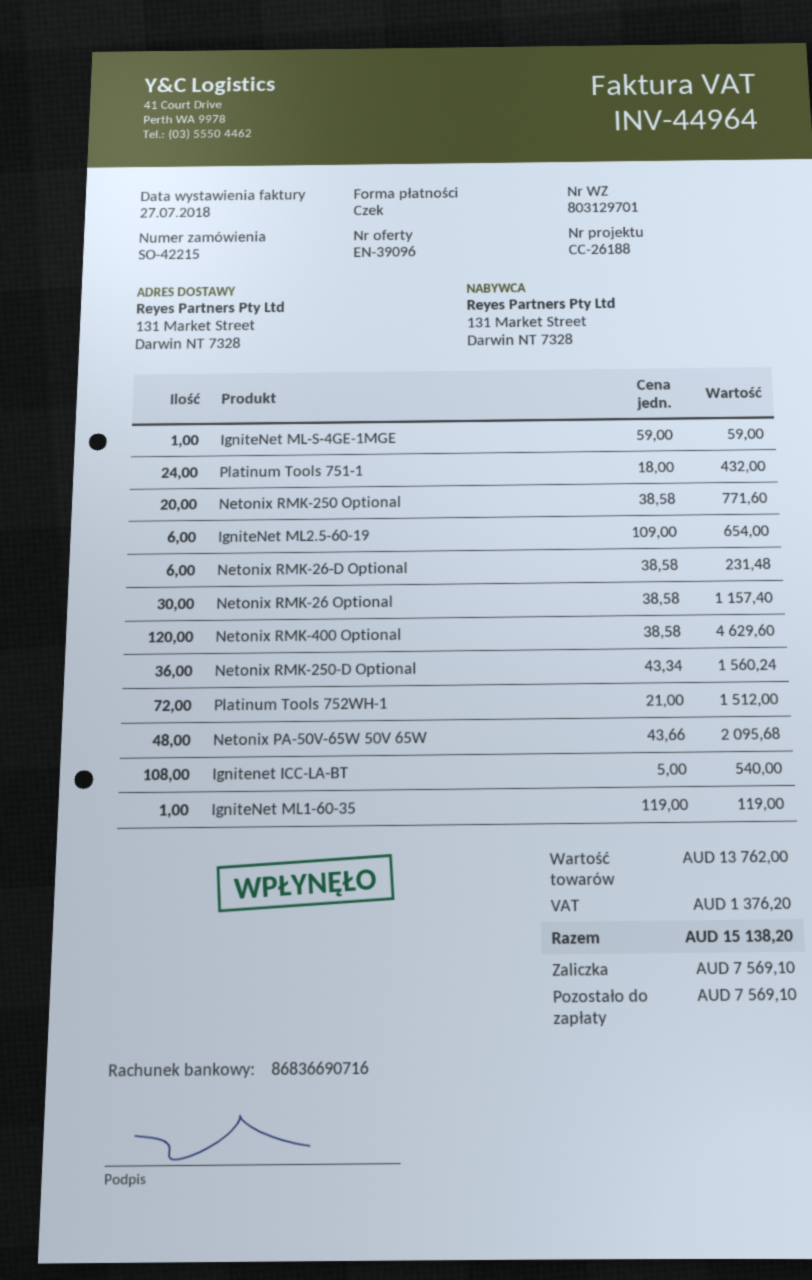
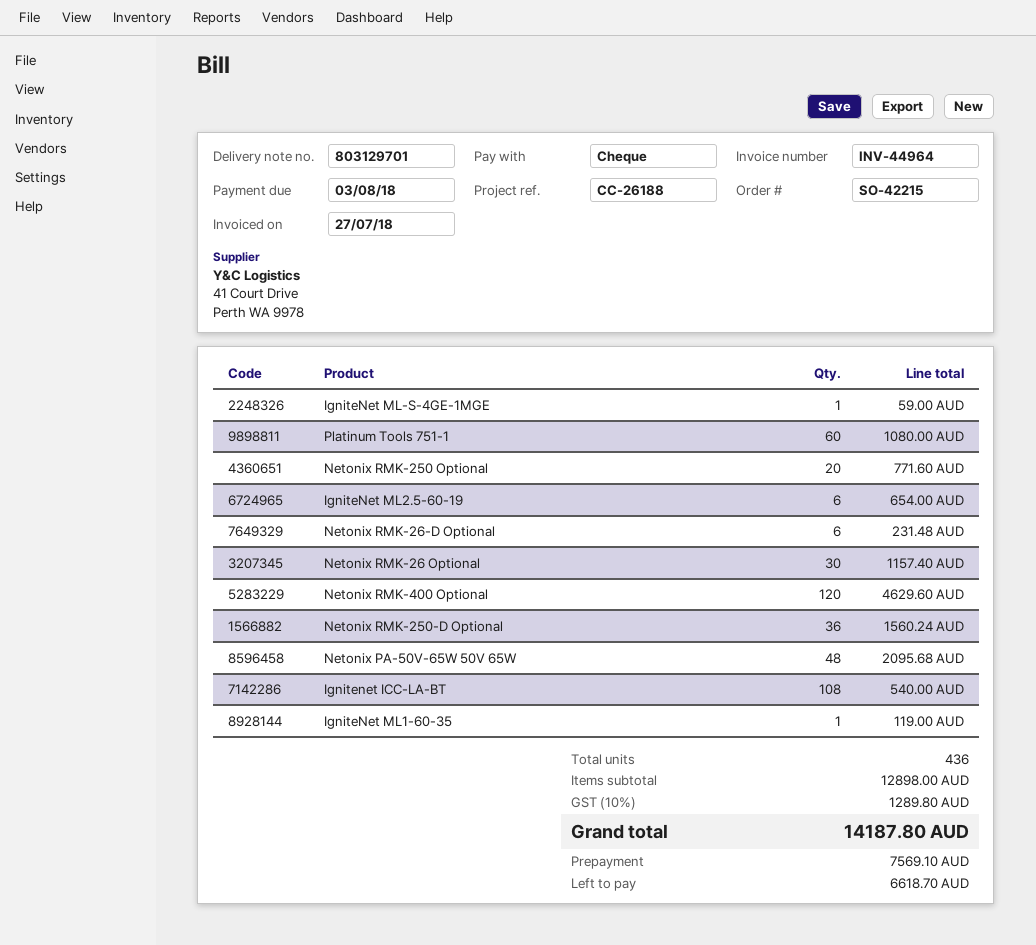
Platinum Tools 751-1: 24 for 432.00 -> 60 for 1080.00
Platinum Tools 752WH-1: 72 for 1512.00 -> none
subtotal: 13762.00 -> 12898.00
tax: 1376.20 -> 1289.80
total: 15138.20 -> 14187.80
balance: 7569.10 -> 6618.70

